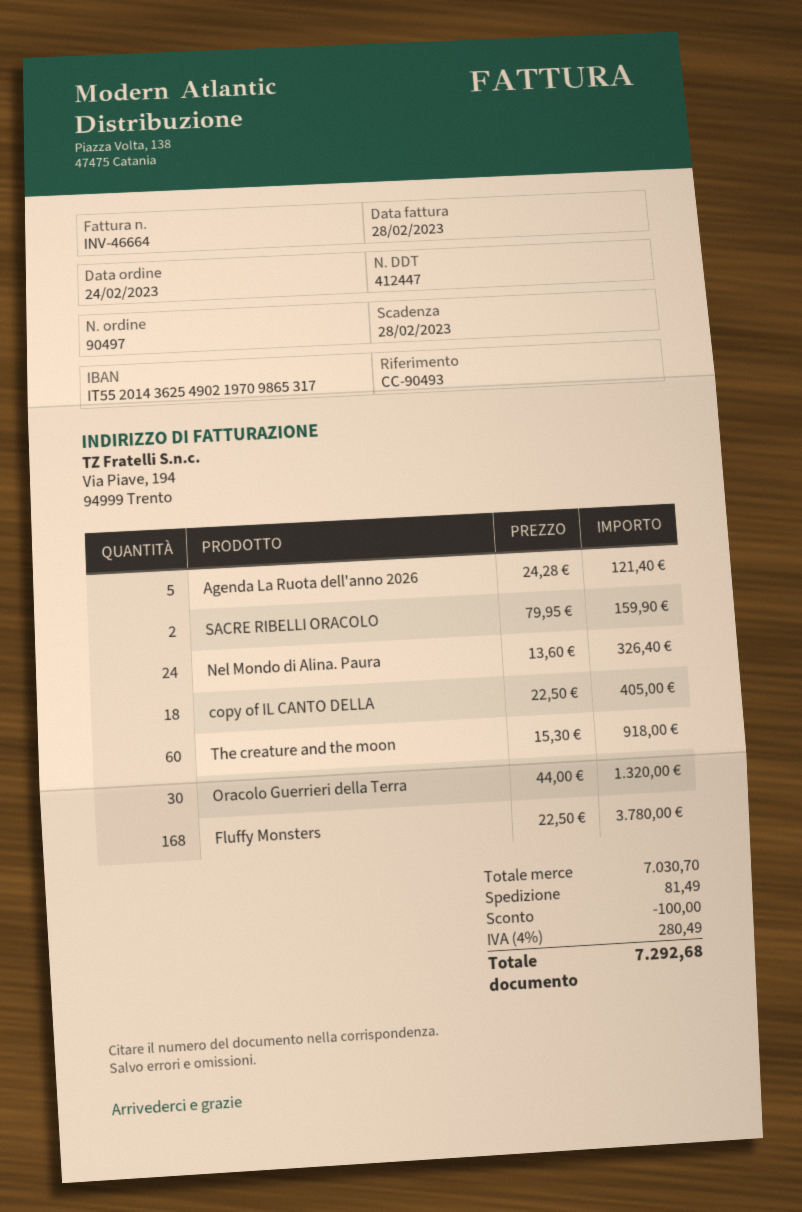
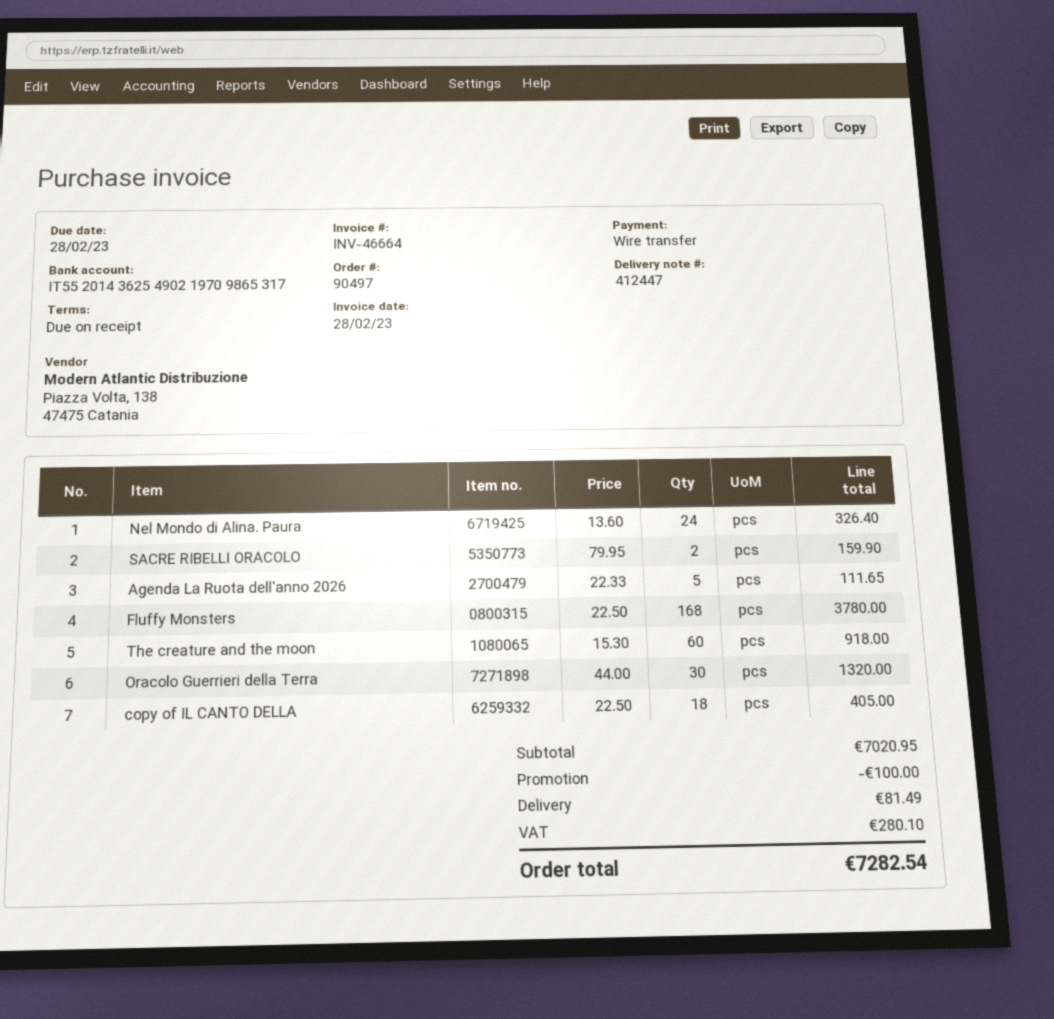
Agenda La Ruota dell'anno 2026: 5 x 24.28 = 121.40 -> 5 x 22.33 = 111.65
subtotal: 7030.70 -> 7020.95
tax: 280.49 -> 280.10
total: 7292.68 -> 7282.54

